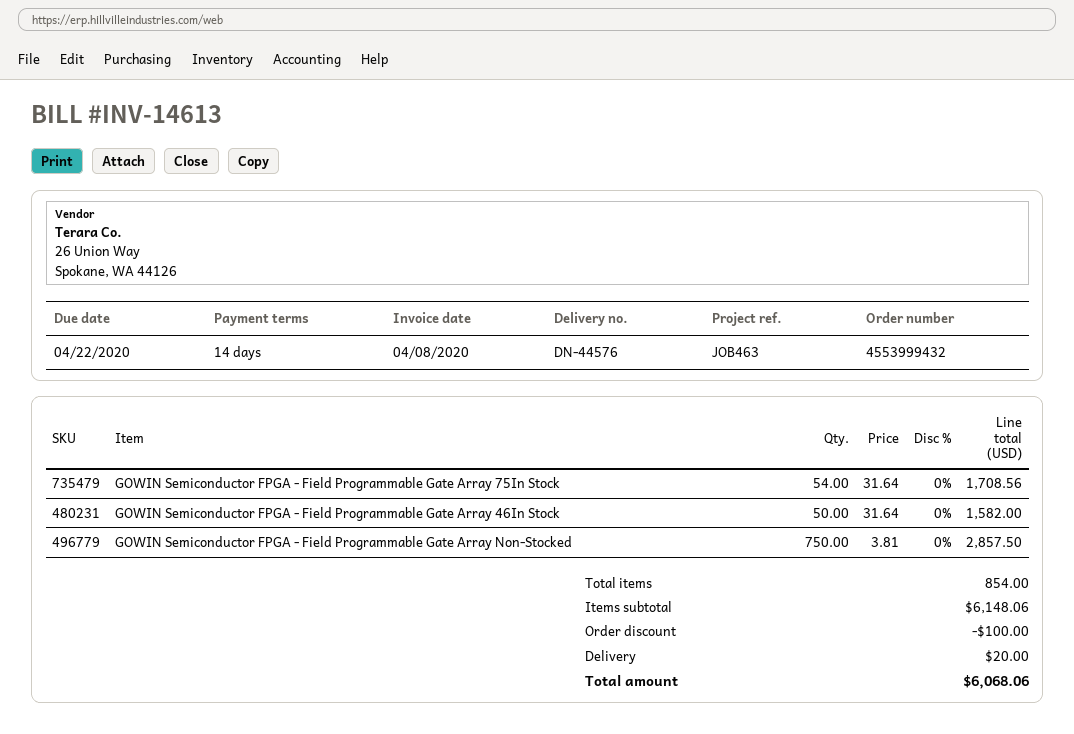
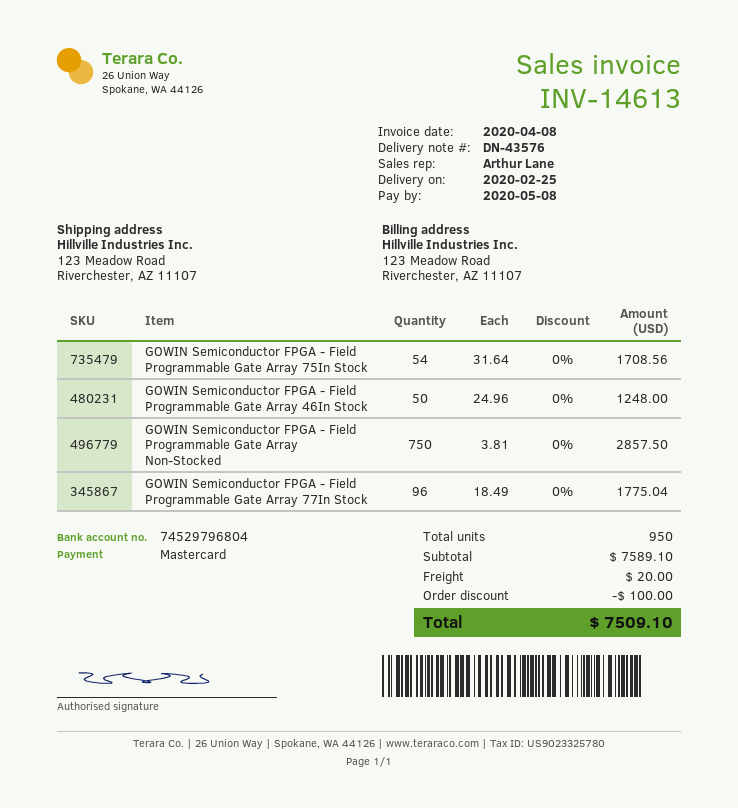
delivery note number: DN-44576 -> DN-43576
due date: 2020-04-22 -> 2020-05-08
GOWIN Semiconductor FPGA - Field Programmable Gate Array 46In Stock: 50 x 31.64 = 1582.00 -> 50 x 24.96 = 1248.00
GOWIN Semiconductor FPGA - Field Programmable Gate Array 77In Stock: none -> 96 x 18.49 = 1775.04
total quantity: 854 -> 950
subtotal: 6148.06 -> 7589.10
total: 6068.06 -> 7509.10

